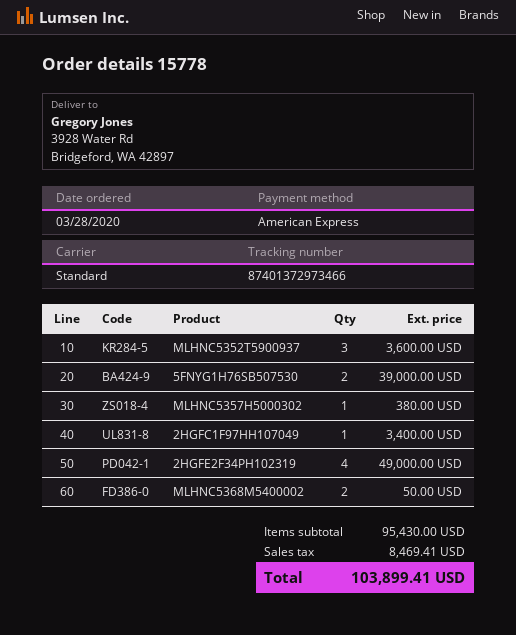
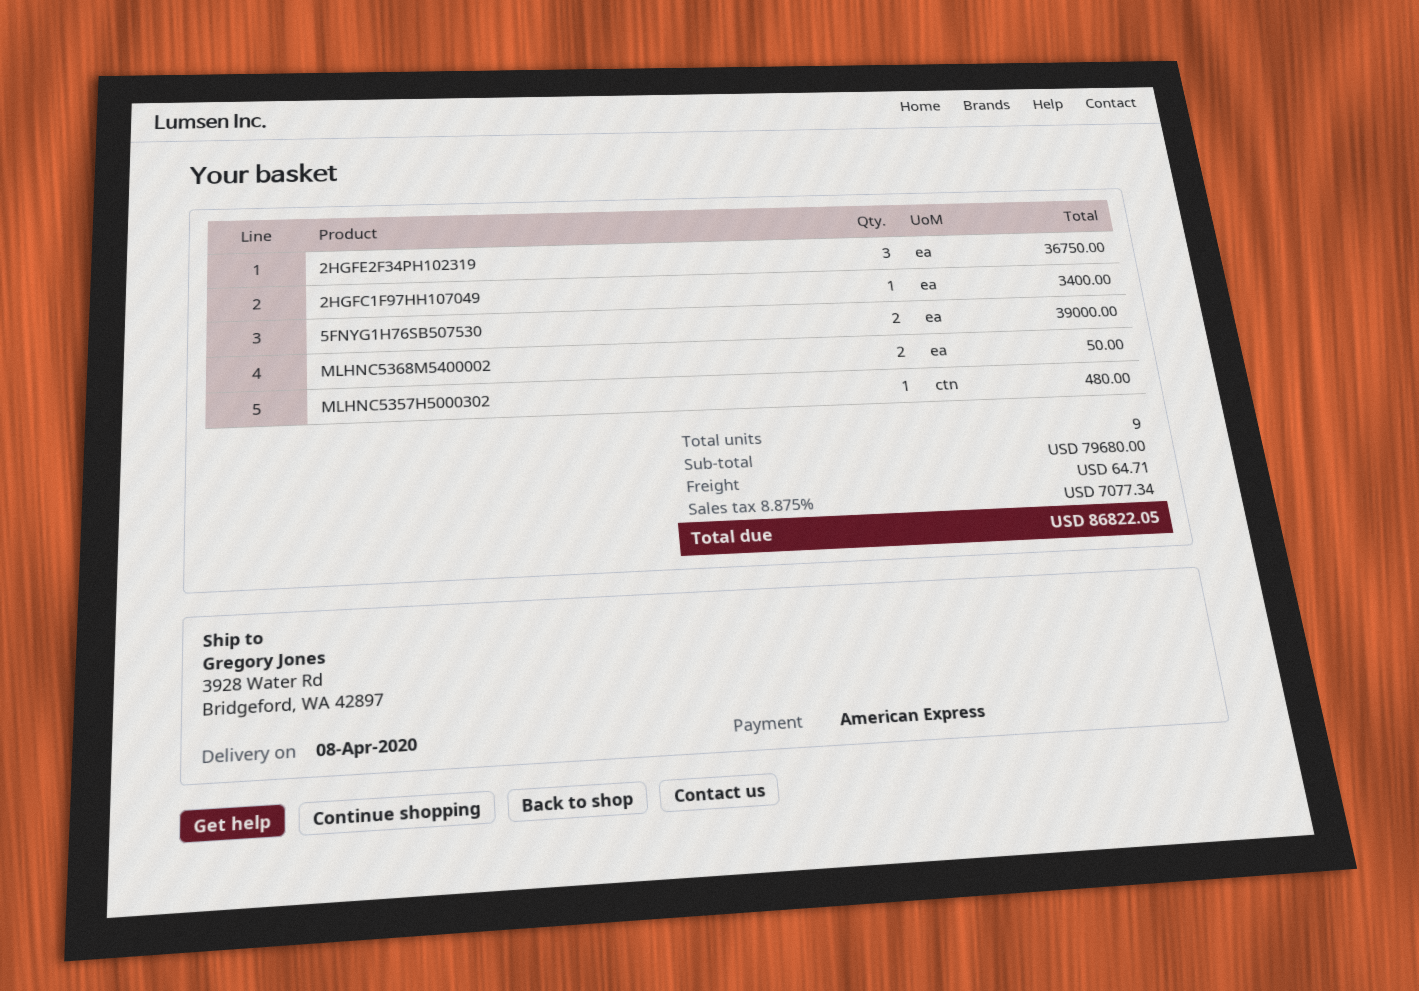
MLHNC5352T5900937: 3 for 3600.00 -> none
MLHNC5357H5000302: 1 for 380.00 -> 1 for 480.00
2HGFE2F34PH102319: 4 for 49000.00 -> 3 for 36750.00
subtotal: 95430.00 -> 79680.00
shipping: none -> 64.71
tax: 8469.41 -> 7077.34
total: 103899.41 -> 86822.05

